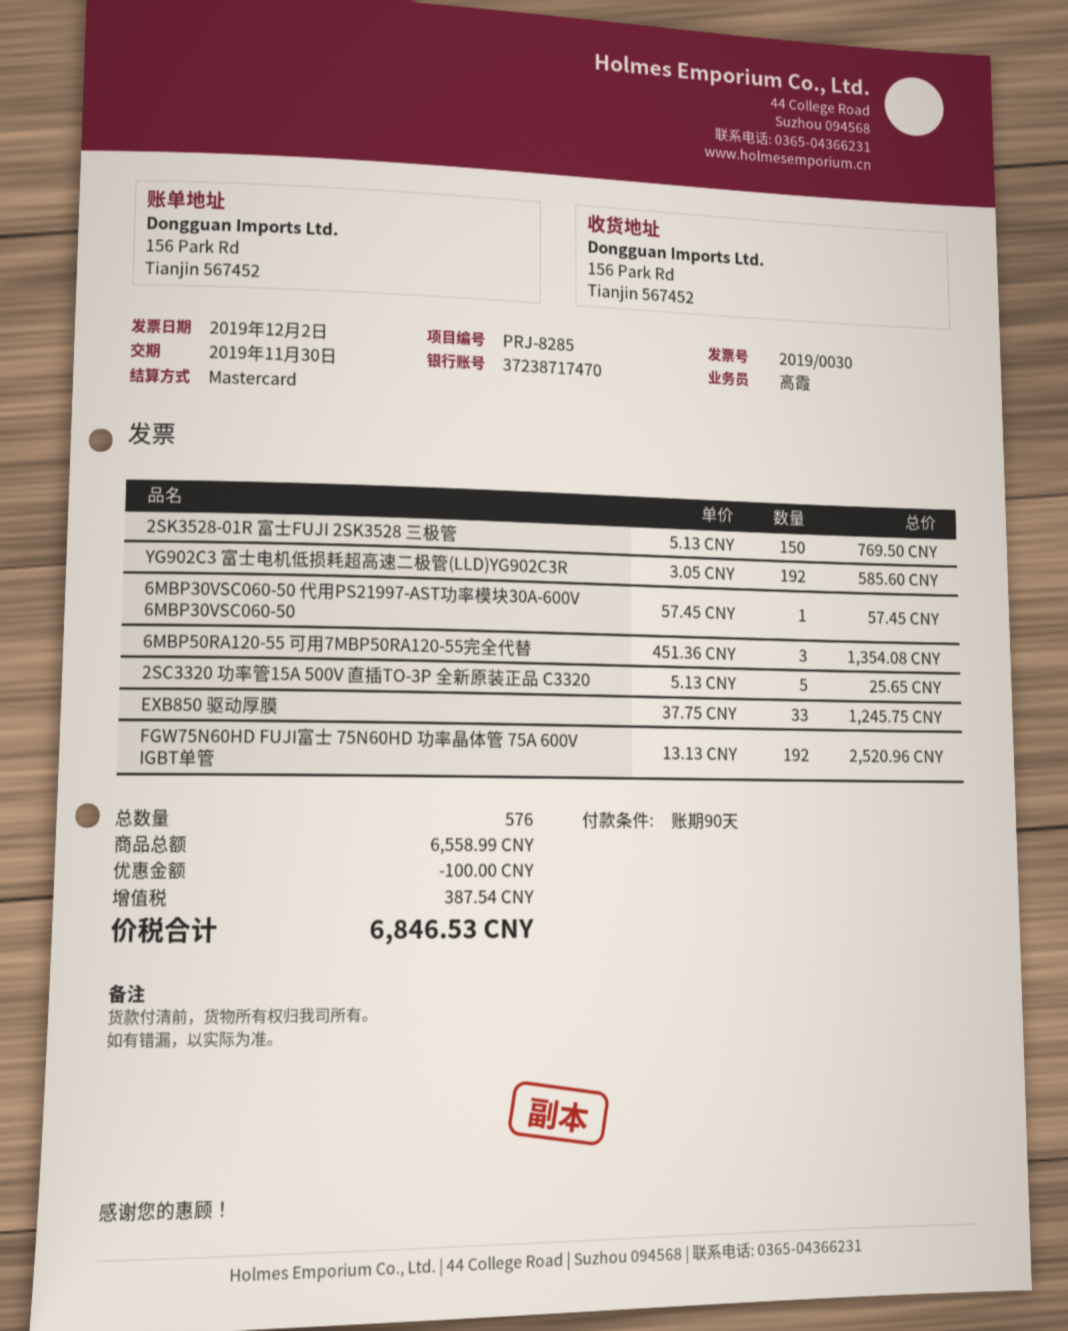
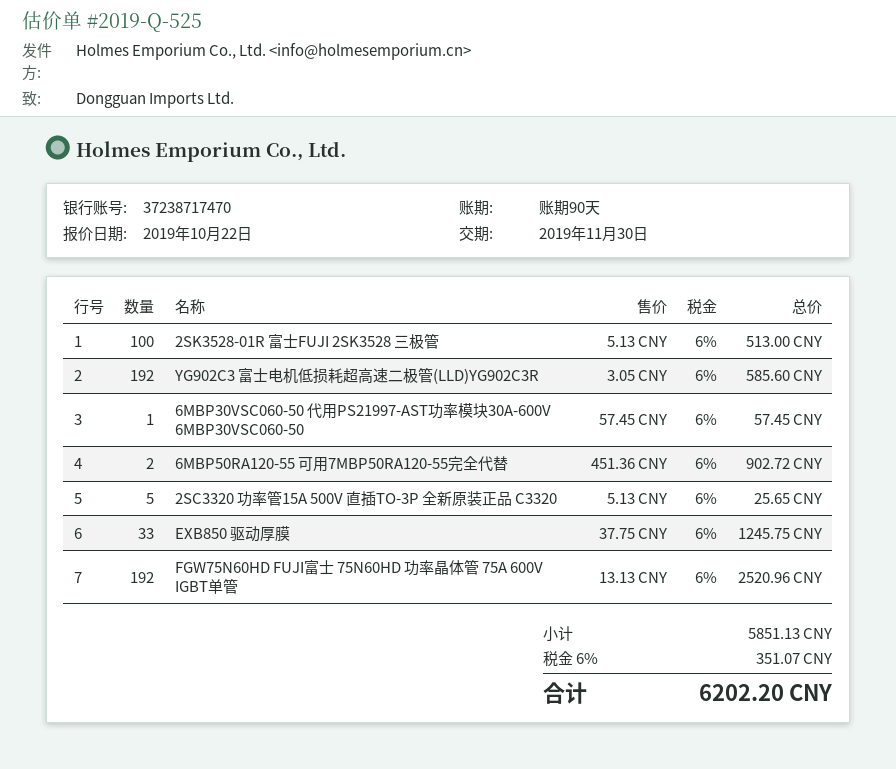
2SK3528-01R 富士FUJI 2SK3528 三极管: 150 x 5.13 = 769.50 -> 100 x 5.13 = 513.00
6MBP50RA120-55 可用7MBP50RA120-55完全代替: 3 x 451.36 = 1354.08 -> 2 x 451.36 = 902.72
subtotal: 6558.99 -> 5851.13
discount: 100.00 -> none
tax: 387.54 -> 351.07
total: 6846.53 -> 6202.20

